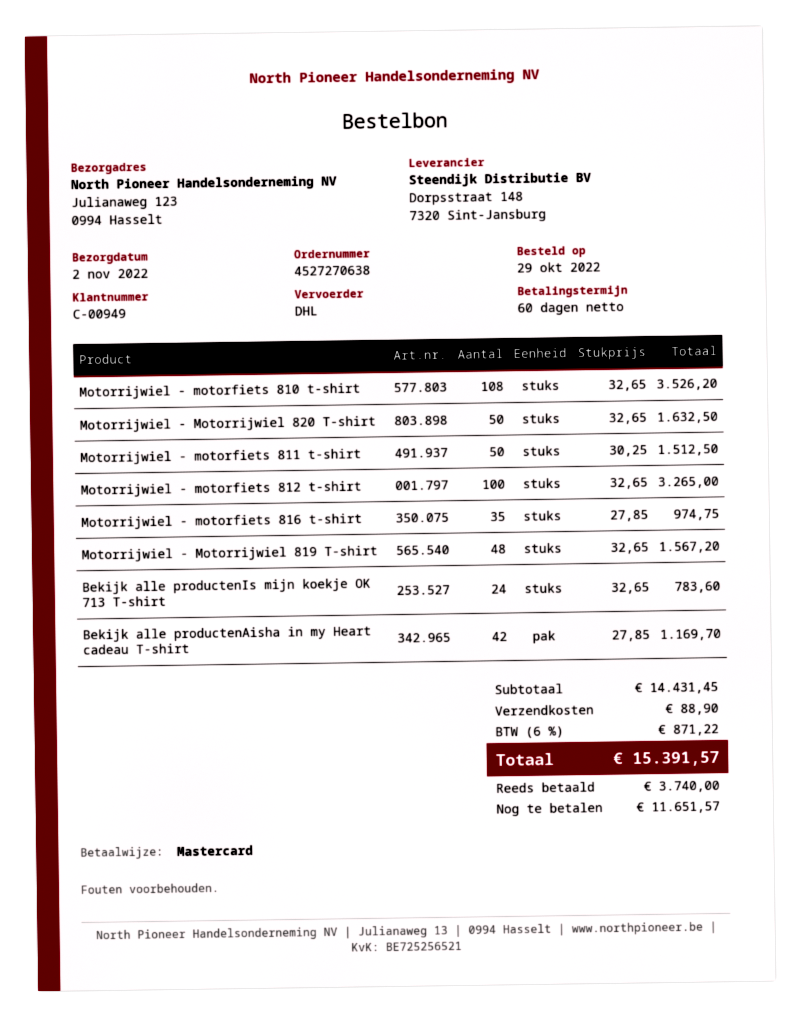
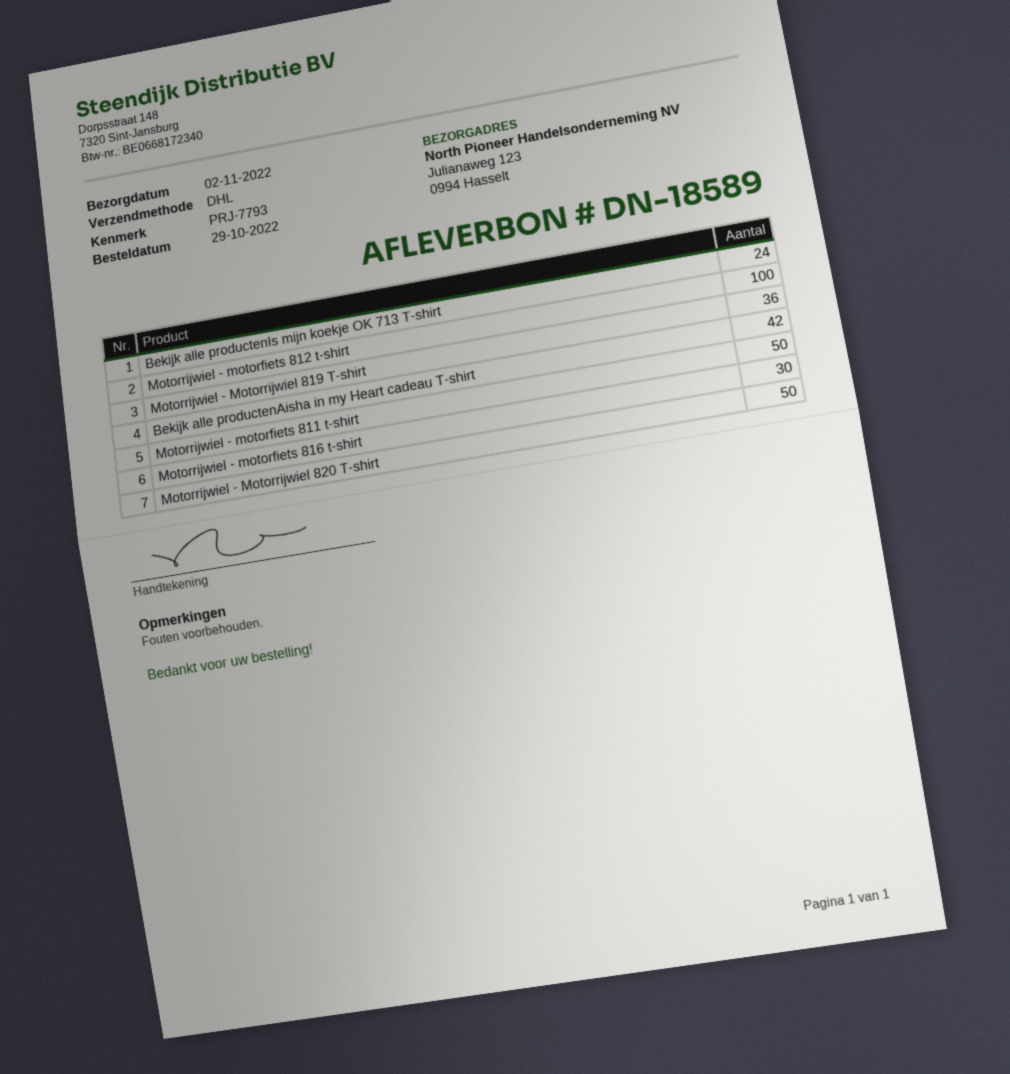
Motorrijwiel - motorfiets 810 t-shirt: 108 -> none
Motorrijwiel - motorfiets 816 t-shirt: 35 -> 30
Motorrijwiel - Motorrijwiel 819 T-shirt: 48 -> 36

